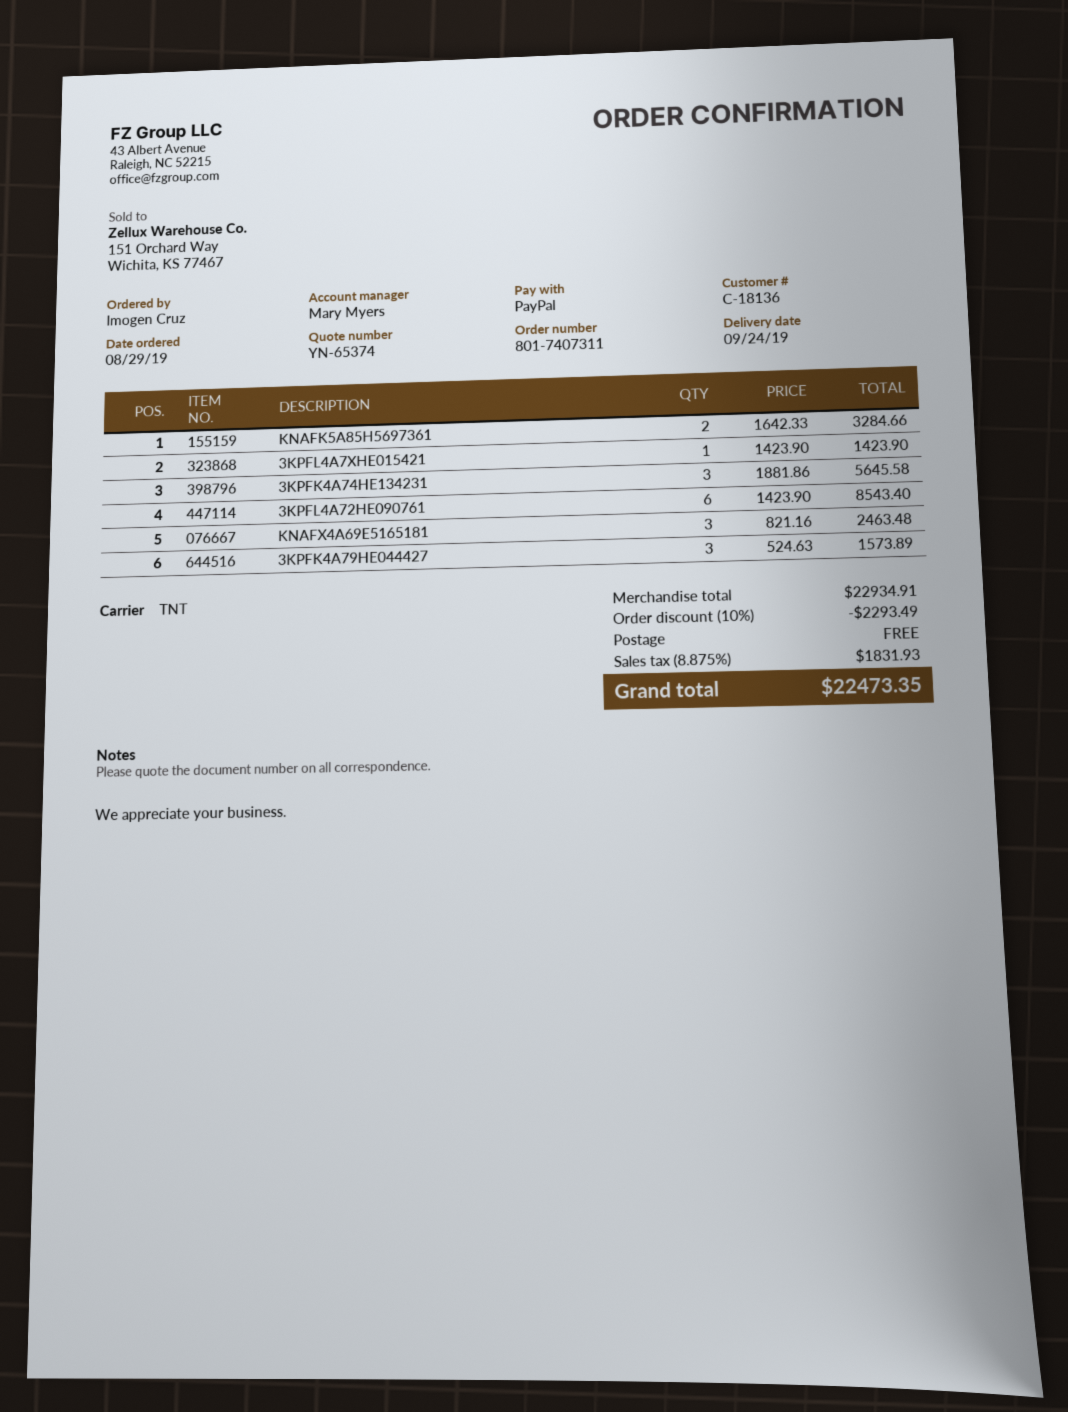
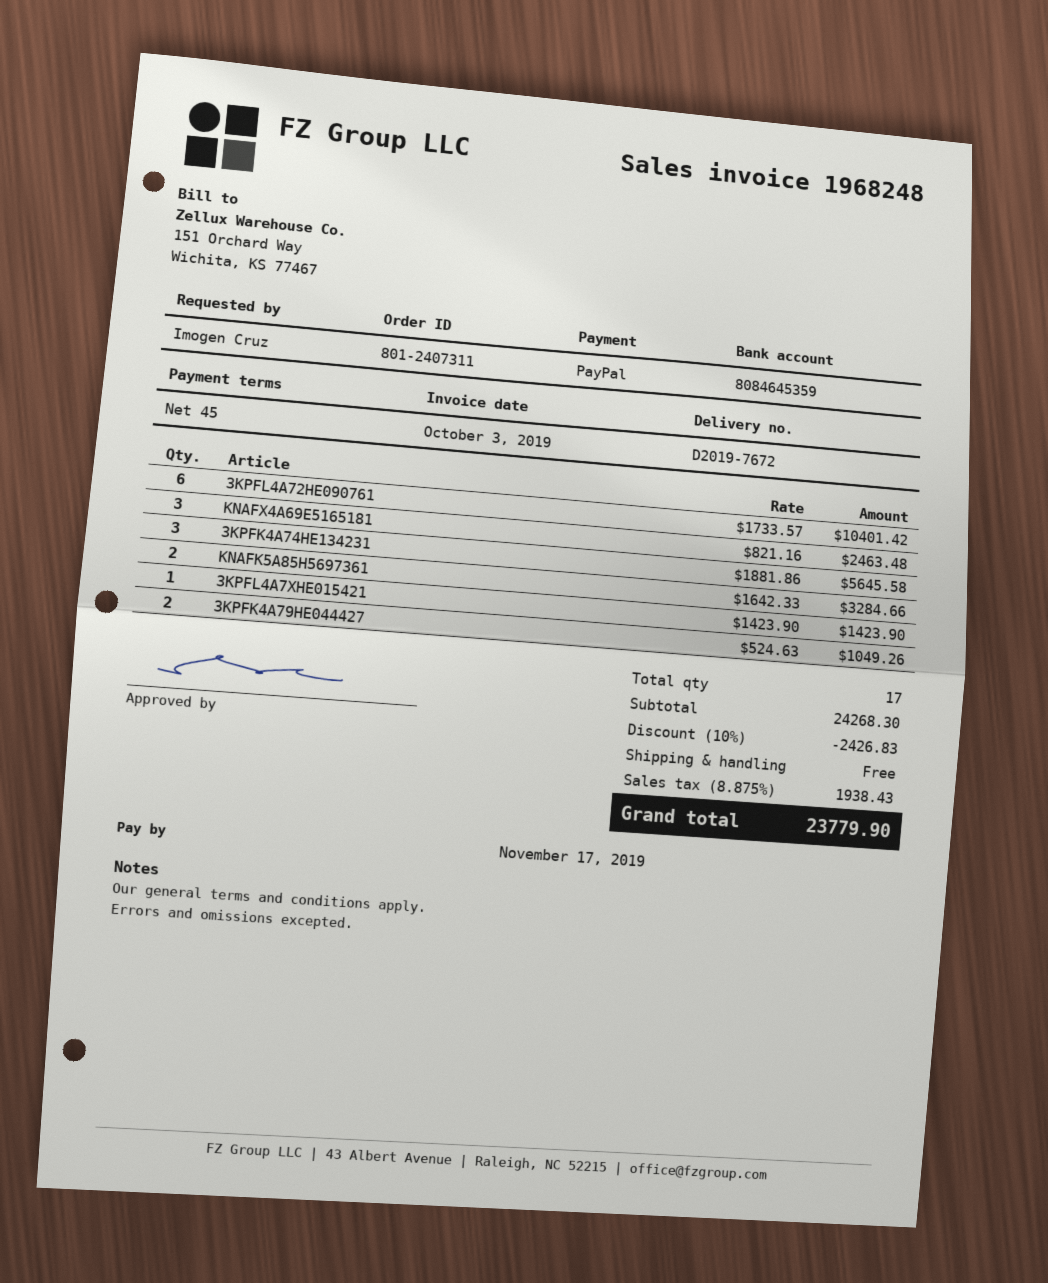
order number: 801-7407311 -> 801-2407311
3KPFL4A72HE090761: 6 x 1423.90 = 8543.40 -> 6 x 1733.57 = 10401.42
3KPFK4A79HE044427: 3 x 524.63 = 1573.89 -> 2 x 524.63 = 1049.26
subtotal: 22934.91 -> 24268.30
discount: 10% = 2293.49 -> 10% = 2426.83
tax: 8.875% = 1831.93 -> 8.875% = 1938.43
total: 22473.35 -> 23779.90

